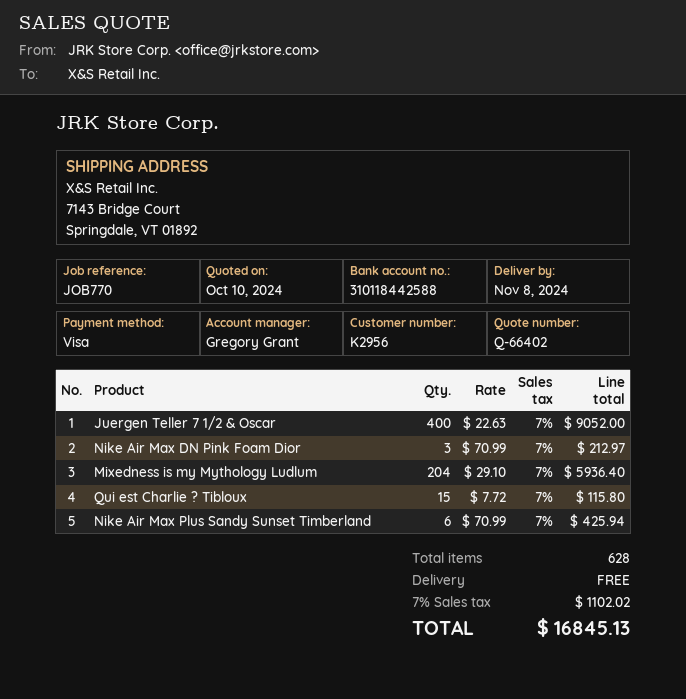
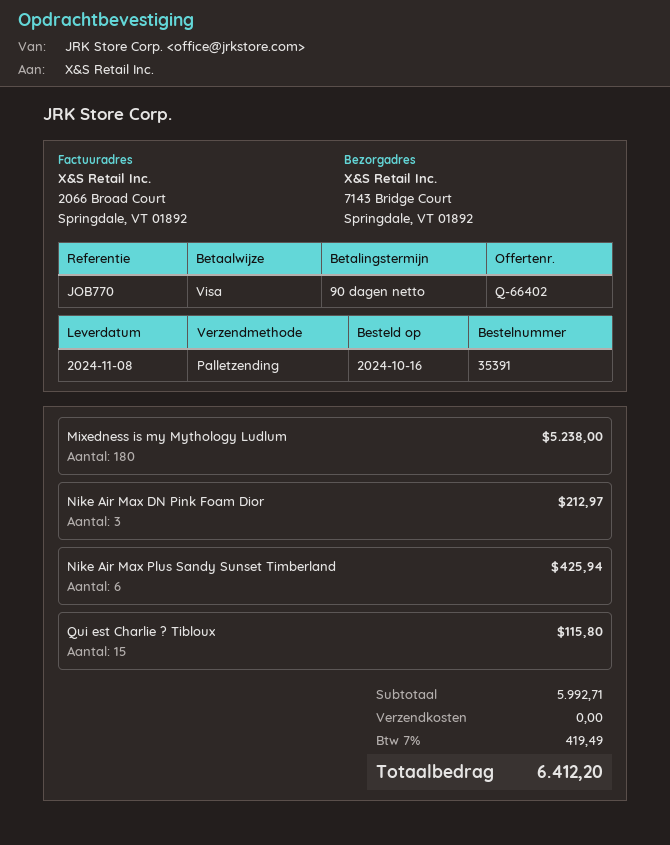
Juergen Teller 7 1/2 & Oscar: 400 for 9052.00 -> none
Mixedness is my Mythology Ludlum: 204 for 5936.40 -> 180 for 5238.00
tax: 7% = 1102.02 -> 7% = 419.49
total: 16845.13 -> 6412.20

